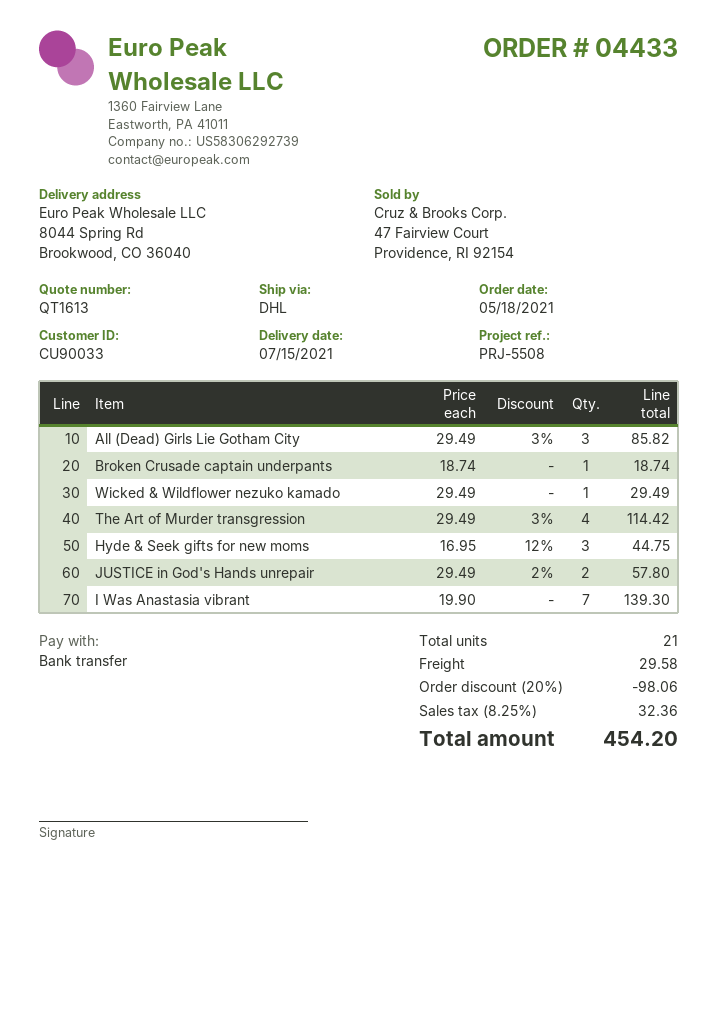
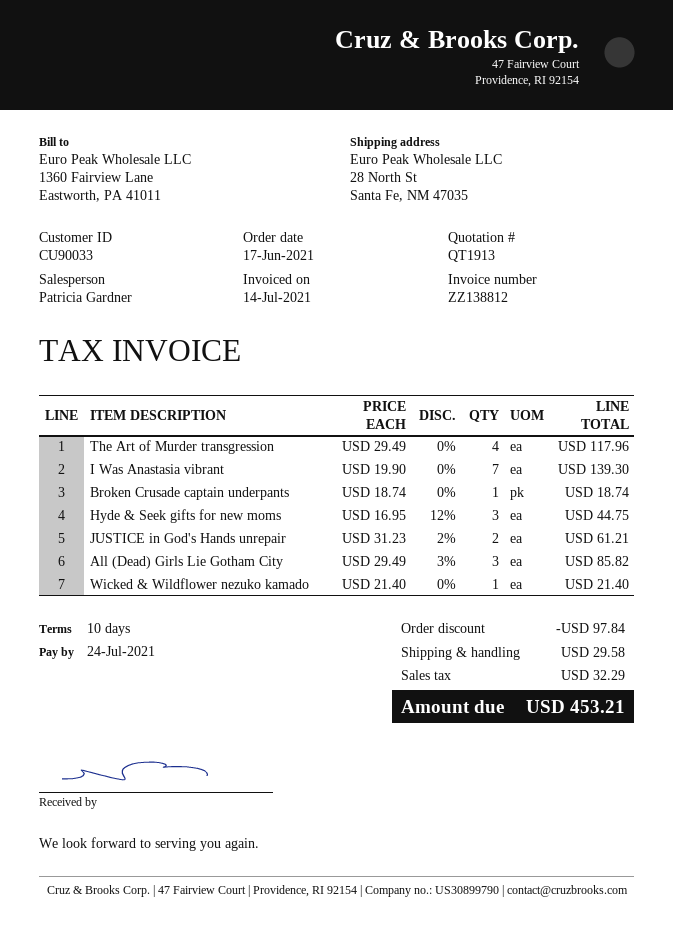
quote number: QT1613 -> QT1913
order date: 2021-05-18 -> 2021-06-17
ship to: 8044 Spring Rd, Brookwood, CO 36040 -> 28 North St, Santa Fe, NM 47035
Wicked & Wildflower nezuko kamado: 1 x 29.49 = 29.49 -> 1 x 21.40 = 21.40
The Art of Murder transgression: 4 x 29.49 - 3% = 114.42 -> 4 x 29.49 = 117.96
JUSTICE in God's Hands unrepair: 2 x 29.49 - 2% = 57.80 -> 2 x 31.23 - 2% = 61.21
discount: 98.06 -> 97.84
tax: 32.36 -> 32.29
total: 454.20 -> 453.21

